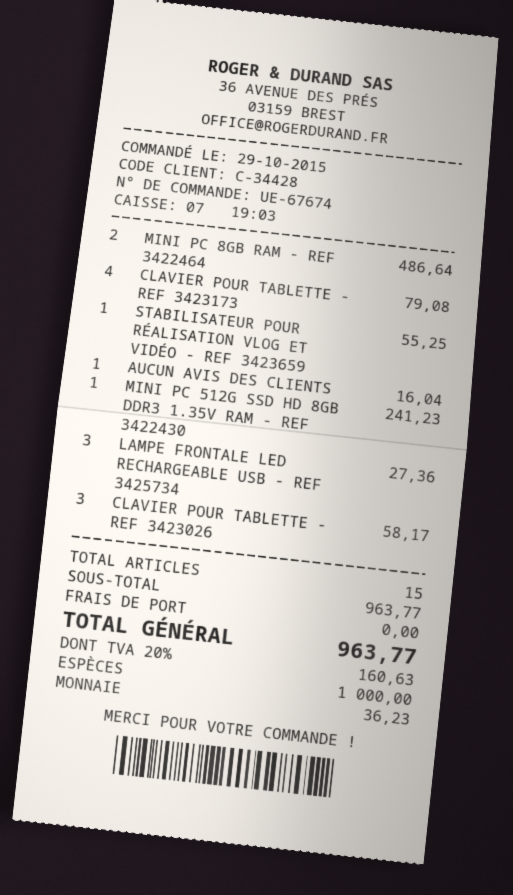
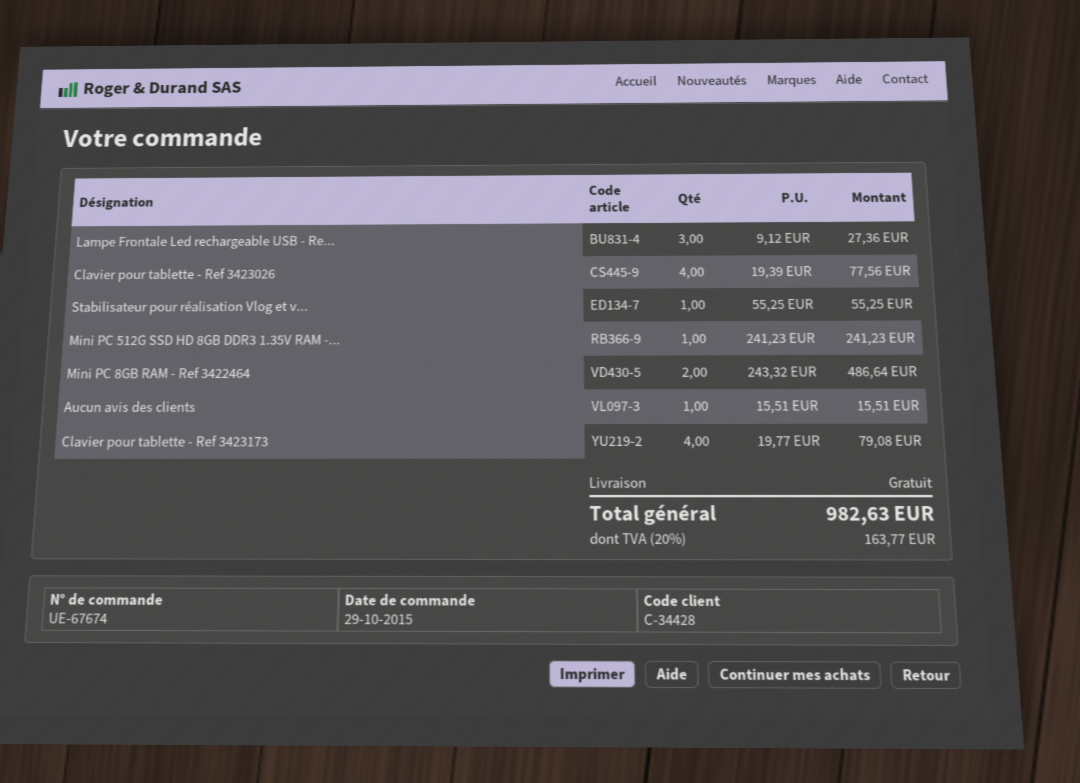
AUCUN AVIS DES CLIENTS: 1 for 16.04 -> 1 for 15.51
CLAVIER POUR TABLETTE - REF 3423026: 3 for 58.17 -> 4 for 77.56
tax: 20% = 160.63 -> 20% = 163.77
total: 963.77 -> 982.63

